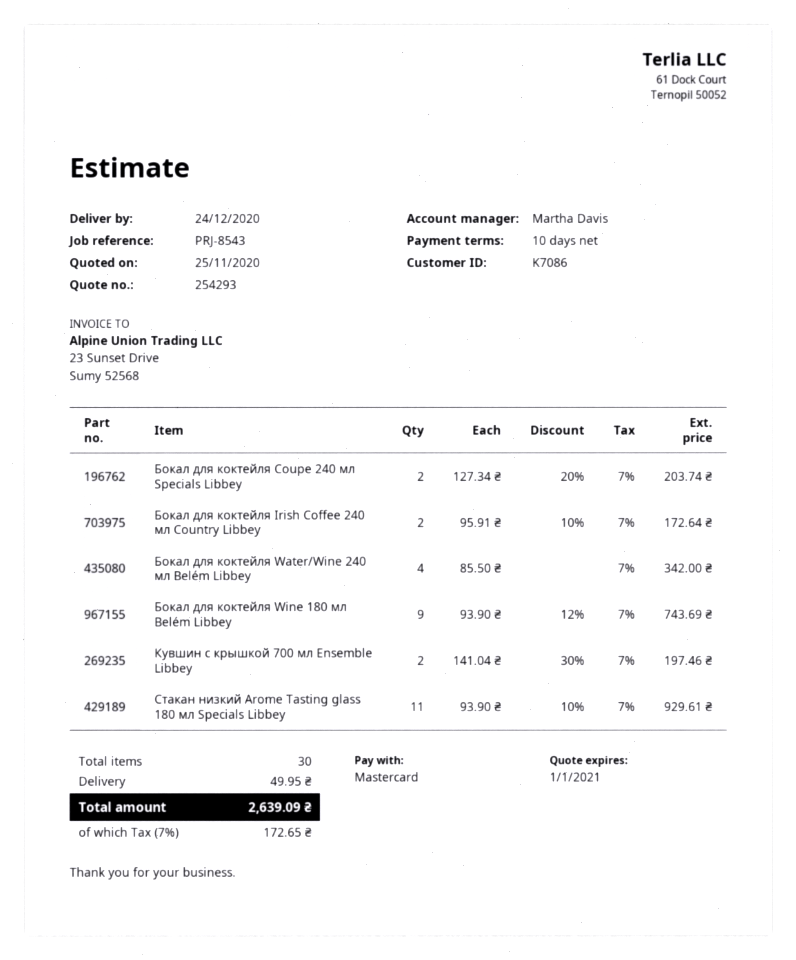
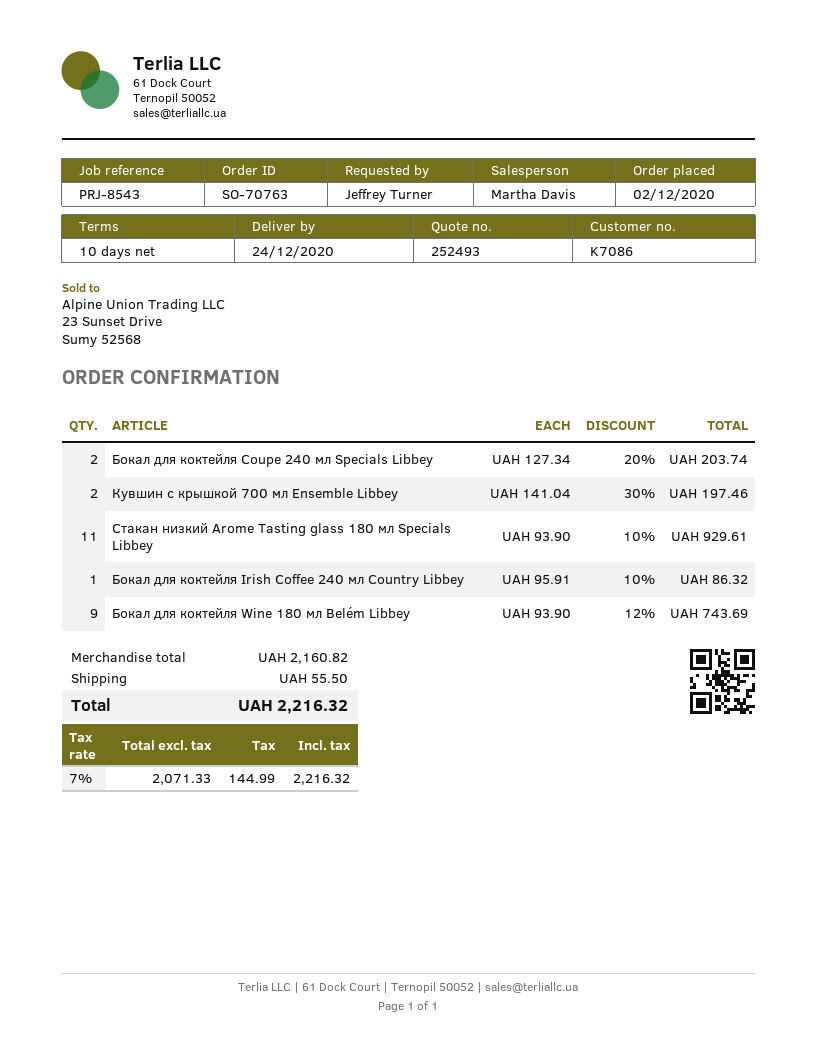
quote number: 254293 -> 252493
Бокал для коктейля Irish Coffee 240 мл Country Libbey: 2 x 95.91 - 10% = 172.64 -> 1 x 95.91 - 10% = 86.32
Бокал для коктейля Water/Wine 240 мл Belém Libbey: 4 x 85.50 = 342.00 -> none
shipping: 49.95 -> 55.50
tax: 7% = 172.65 -> 7% = 144.99
total: 2639.09 -> 2216.32

